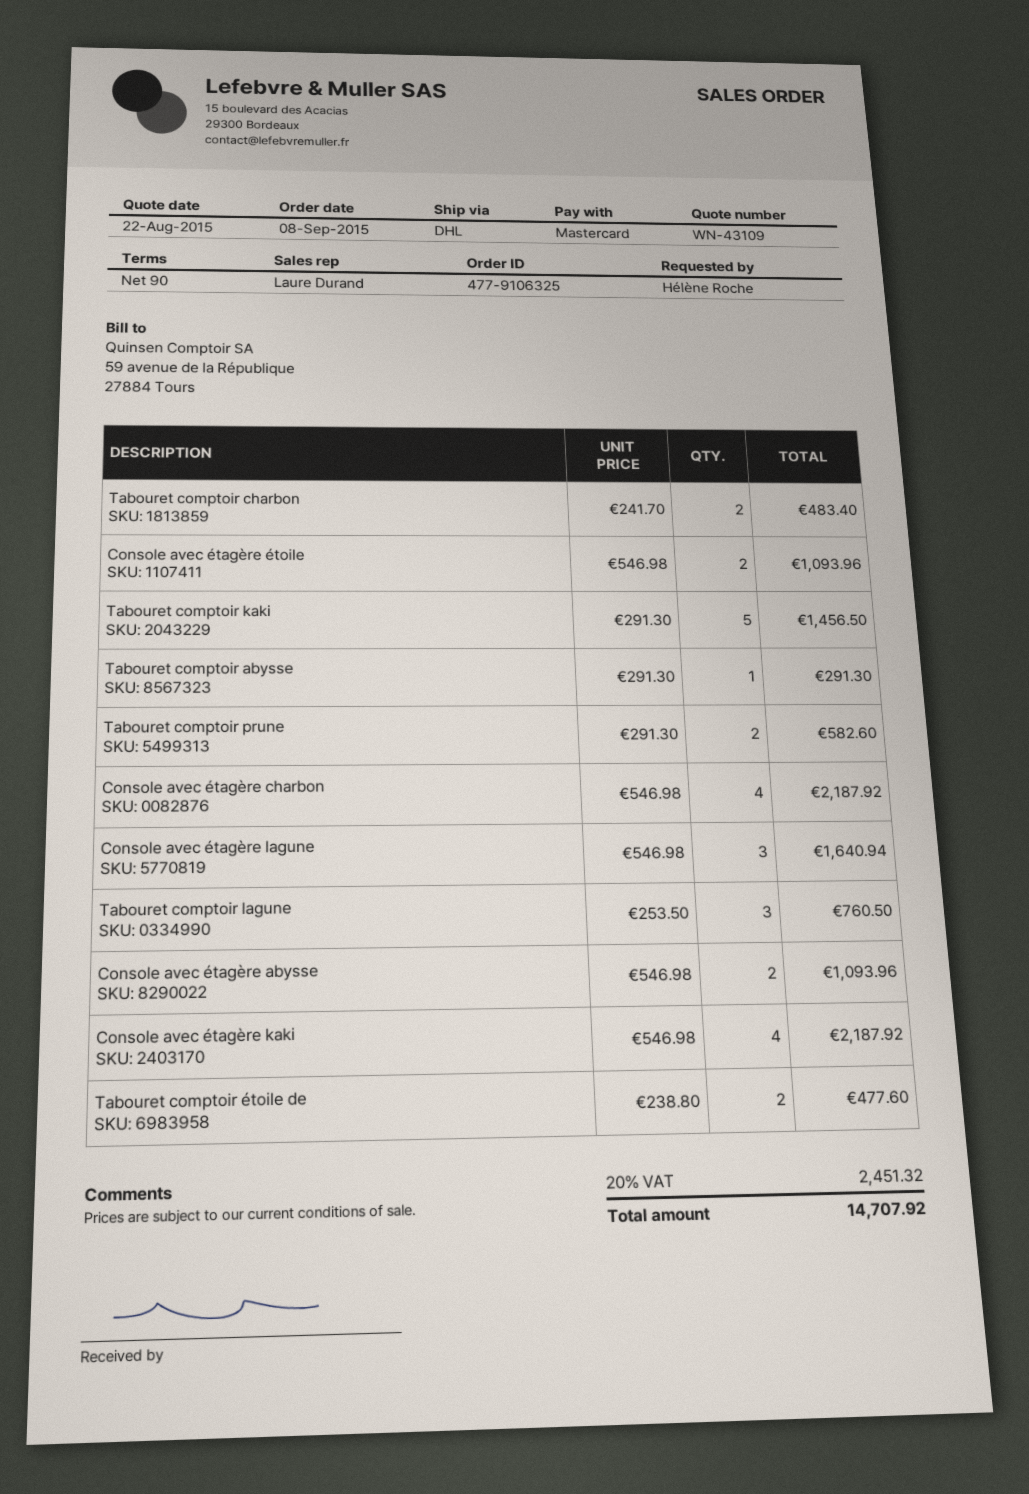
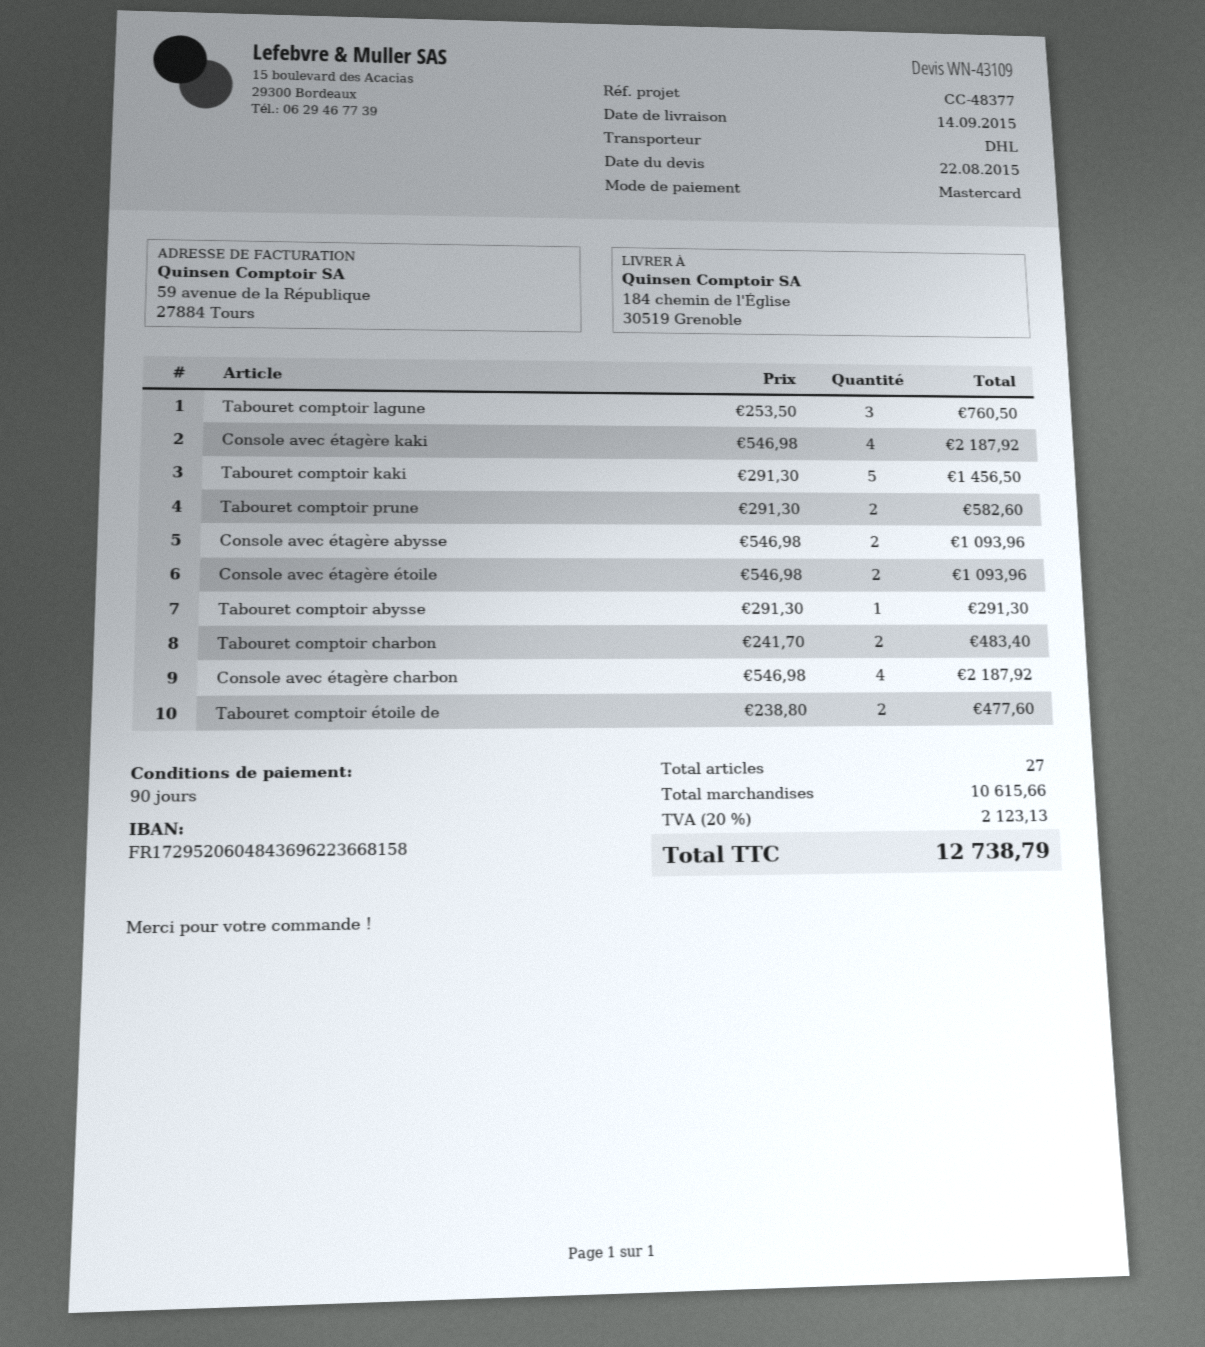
Console avec étagère lagune: 3 x 546.98 = 1640.94 -> none
tax: 20% = 2451.32 -> 20% = 2123.13
total: 14707.92 -> 12738.79

